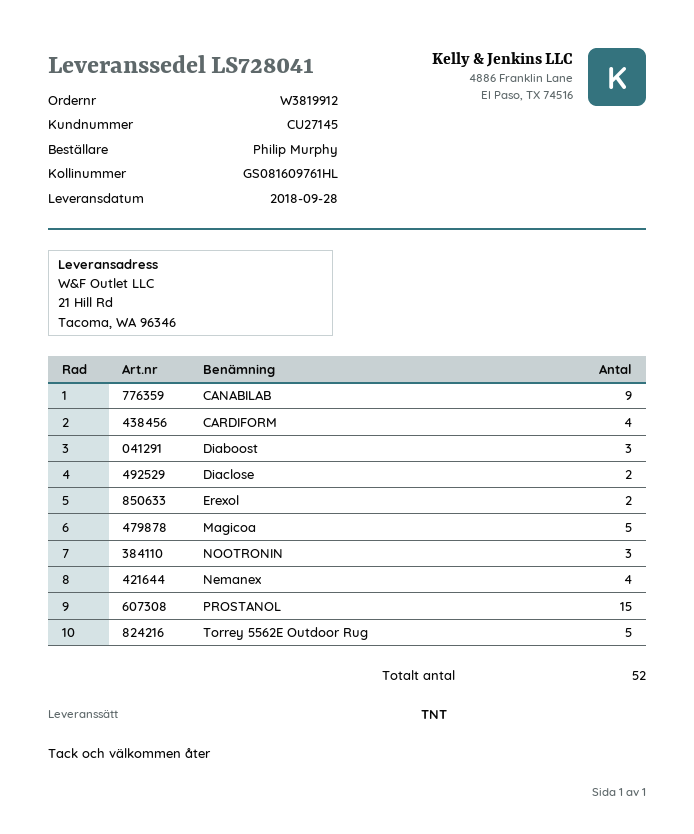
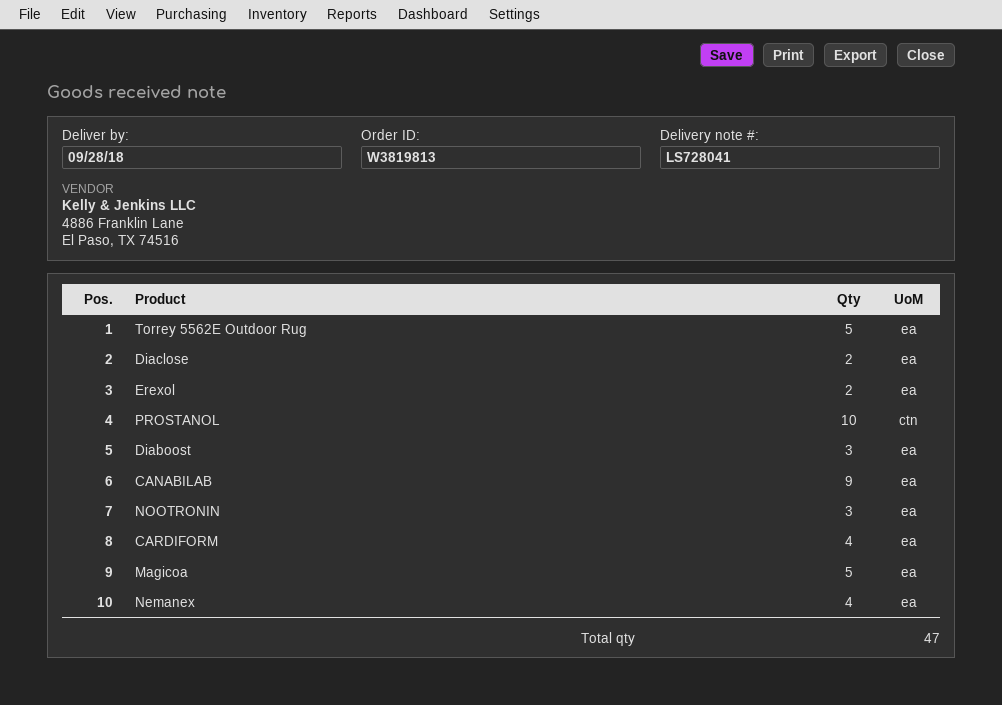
order number: W3819912 -> W3819813
PROSTANOL: 15 -> 10
total quantity: 52 -> 47

